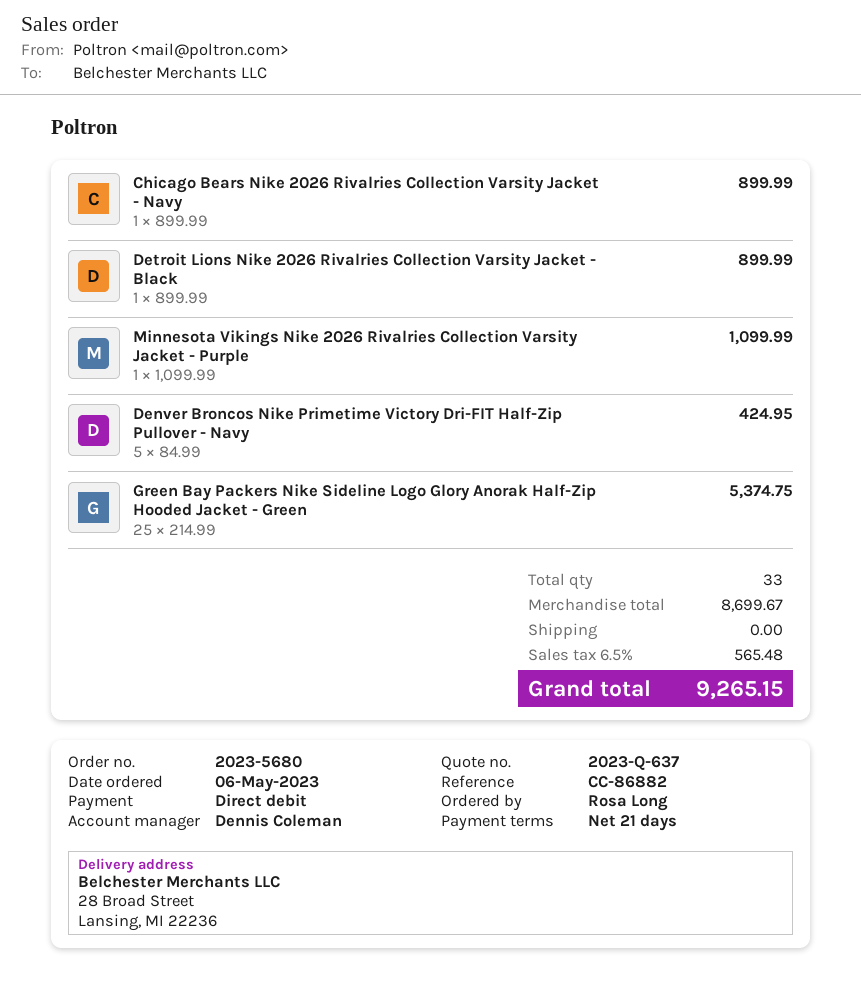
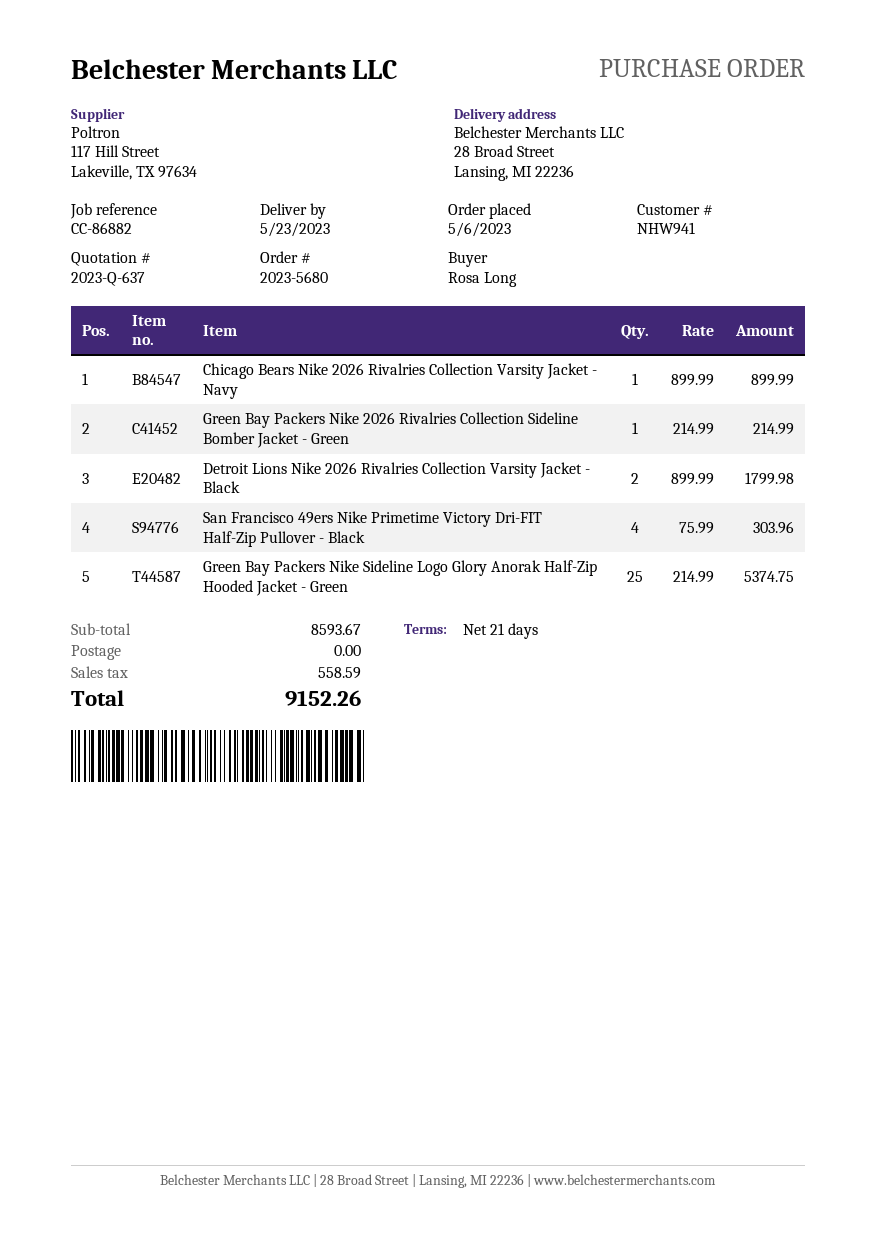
Detroit Lions Nike 2026 Rivalries Collection Varsity Jacket - Black: 1 x 899.99 = 899.99 -> 2 x 899.99 = 1799.98
Minnesota Vikings Nike 2026 Rivalries Collection Varsity Jacket - Purple: 1 x 1099.99 = 1099.99 -> none
Denver Broncos Nike Primetime Victory Dri-FIT Half-Zip Pullover - Navy: 5 x 84.99 = 424.95 -> none
Green Bay Packers Nike 2026 Rivalries Collection Sideline Bomber Jacket - Green: none -> 1 x 214.99 = 214.99
San Francisco 49ers Nike Primetime Victory Dri-FIT Half-Zip Pullover - Black: none -> 4 x 75.99 = 303.96
subtotal: 8699.67 -> 8593.67
tax: 565.48 -> 558.59
total: 9265.15 -> 9152.26

